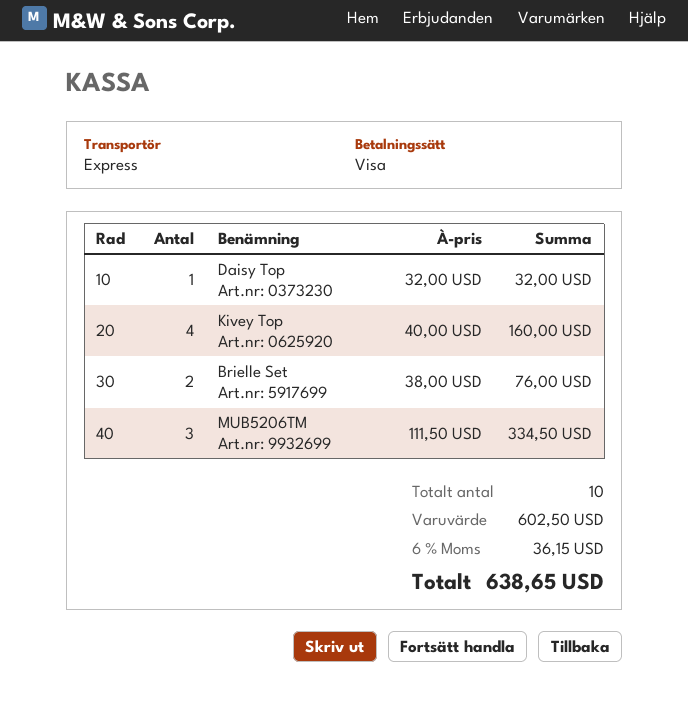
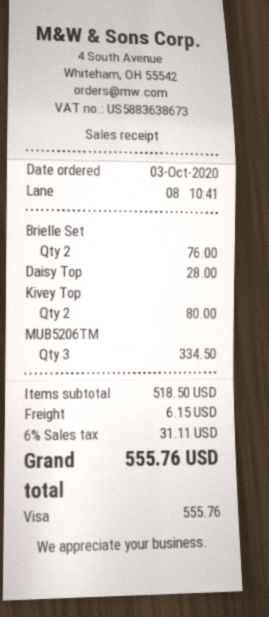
Daisy Top: 1 for 32.00 -> 1 for 28.00
Kivey Top: 4 for 160.00 -> 2 for 80.00
subtotal: 602.50 -> 518.50
shipping: none -> 6.15
tax: 6% = 36.15 -> 6% = 31.11
total: 638.65 -> 555.76

